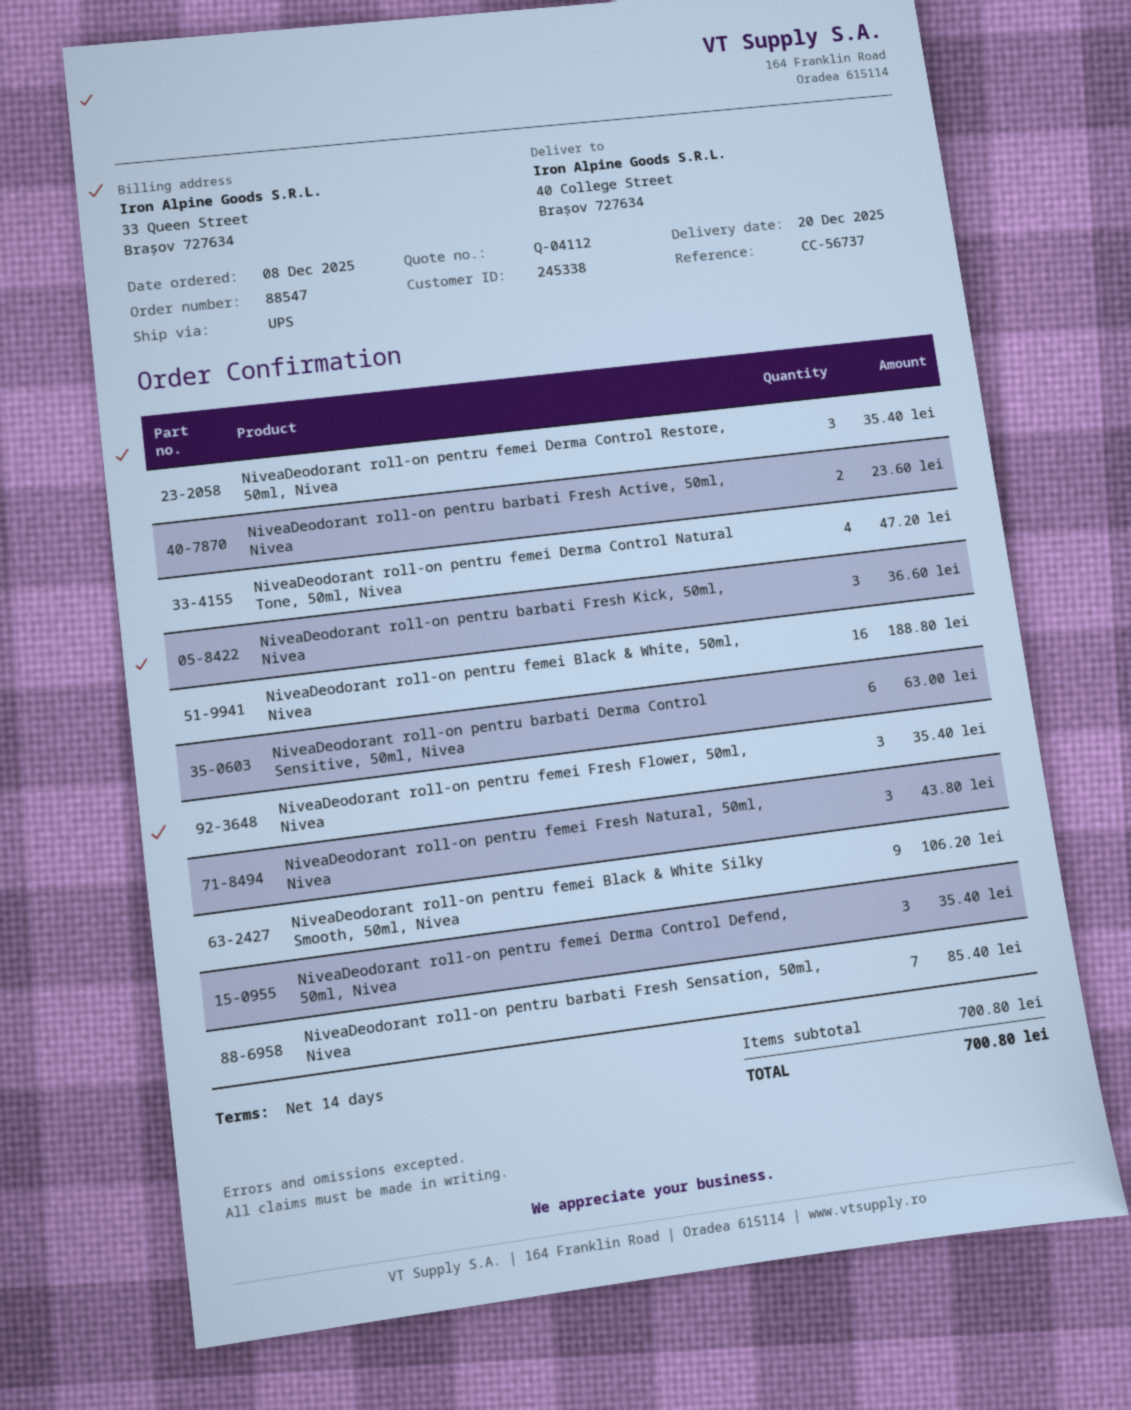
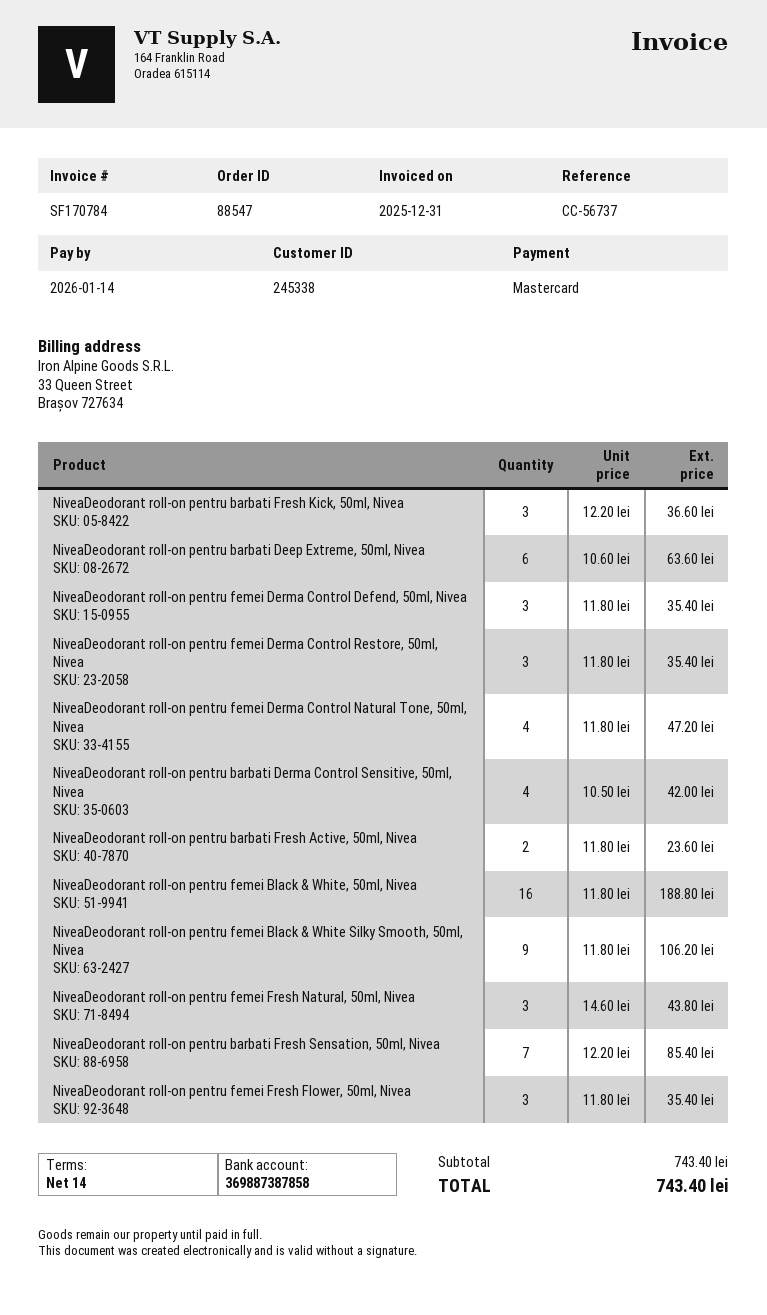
NiveaDeodorant roll-on pentru barbati Derma Control Sensitive, 50ml, Nivea: 6 for 63.00 -> 4 for 42.00
NiveaDeodorant roll-on pentru barbati Deep Extreme, 50ml, Nivea: none -> 6 for 63.60
subtotal: 700.80 -> 743.40
total: 700.80 -> 743.40

